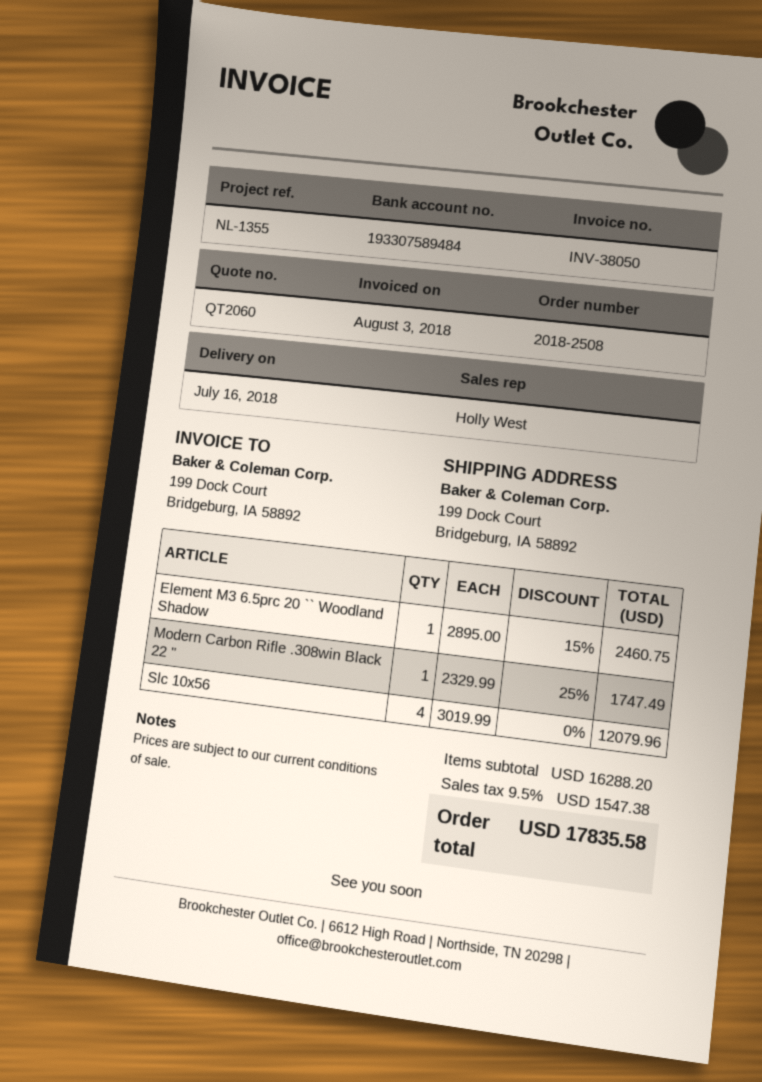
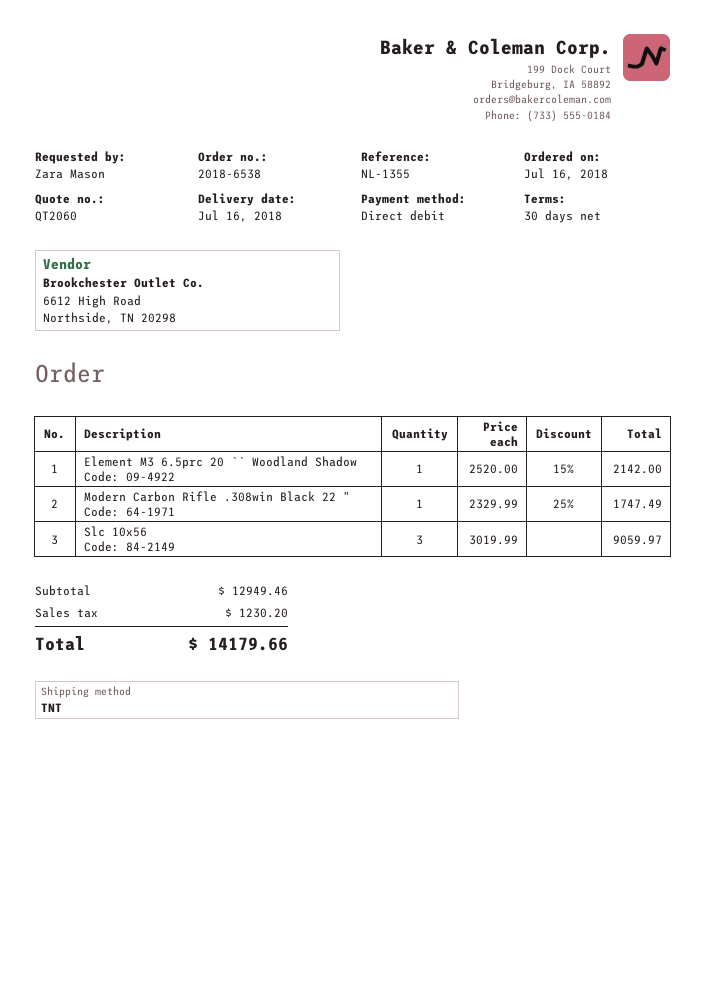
order number: 2018-2508 -> 2018-6538
Element M3 6.5prc 20 `` Woodland Shadow: 1 x 2895.00 - 15% = 2460.75 -> 1 x 2520.00 - 15% = 2142.00
Slc 10x56: 4 x 3019.99 = 12079.96 -> 3 x 3019.99 = 9059.97
subtotal: 16288.20 -> 12949.46
tax: 1547.38 -> 1230.20
total: 17835.58 -> 14179.66

